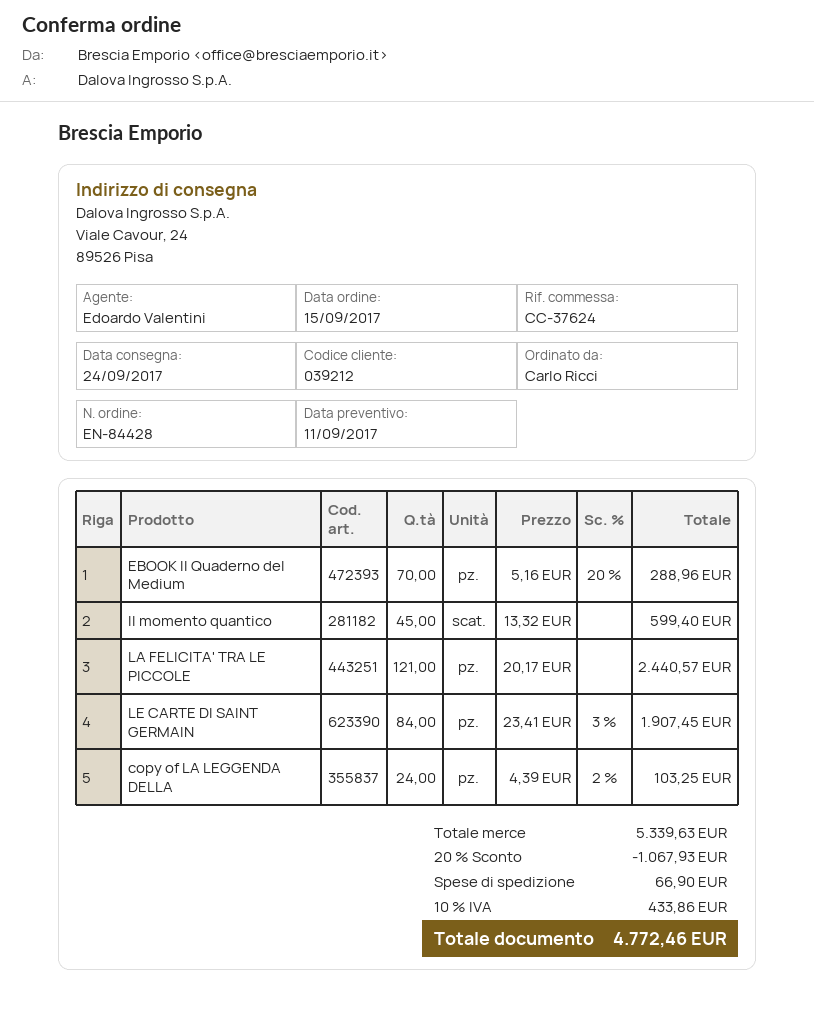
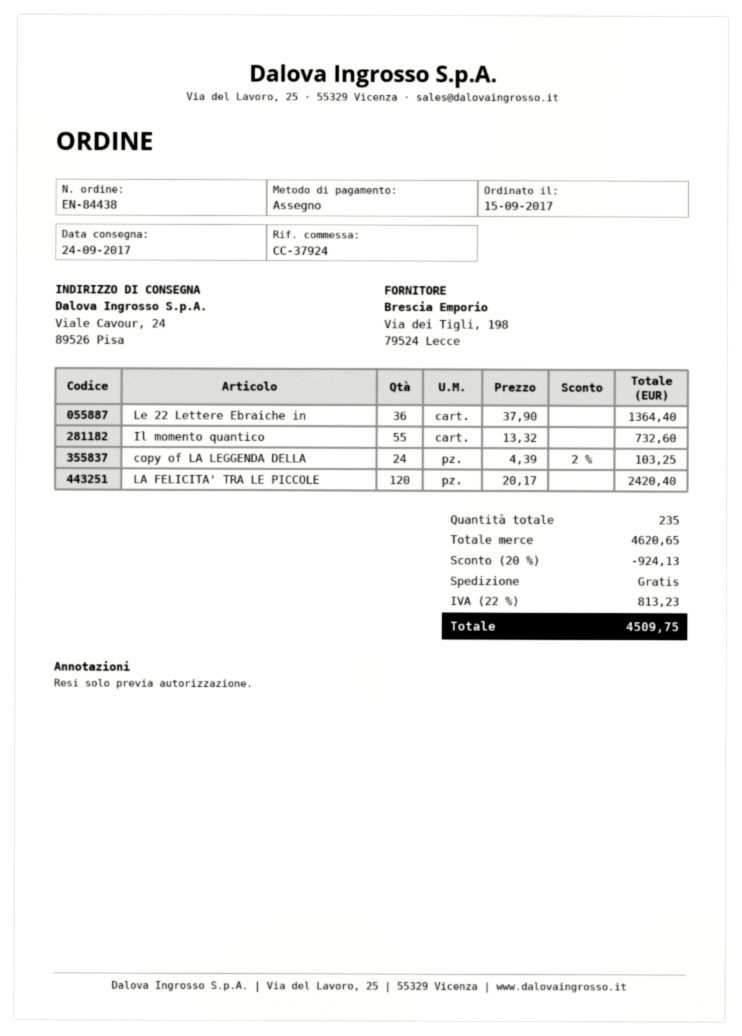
order number: EN-84428 -> EN-84438
reference: CC-37624 -> CC-37924
EBOOK Il Quaderno del Medium: 70 x 5.16 - 20% = 288.96 -> none
Il momento quantico: 45 x 13.32 = 599.40 -> 55 x 13.32 = 732.60
LA FELICITA' TRA LE PICCOLE: 121 x 20.17 = 2440.57 -> 120 x 20.17 = 2420.40
LE CARTE DI SAINT GERMAIN: 84 x 23.41 - 3% = 1907.45 -> none
Le 22 Lettere Ebraiche in: none -> 36 x 37.90 = 1364.40
subtotal: 5339.63 -> 4620.65
discount: 20% = 1067.93 -> 20% = 924.13
shipping: 66.90 -> 0.00
tax: 10% = 433.86 -> 22% = 813.23
total: 4772.46 -> 4509.75

